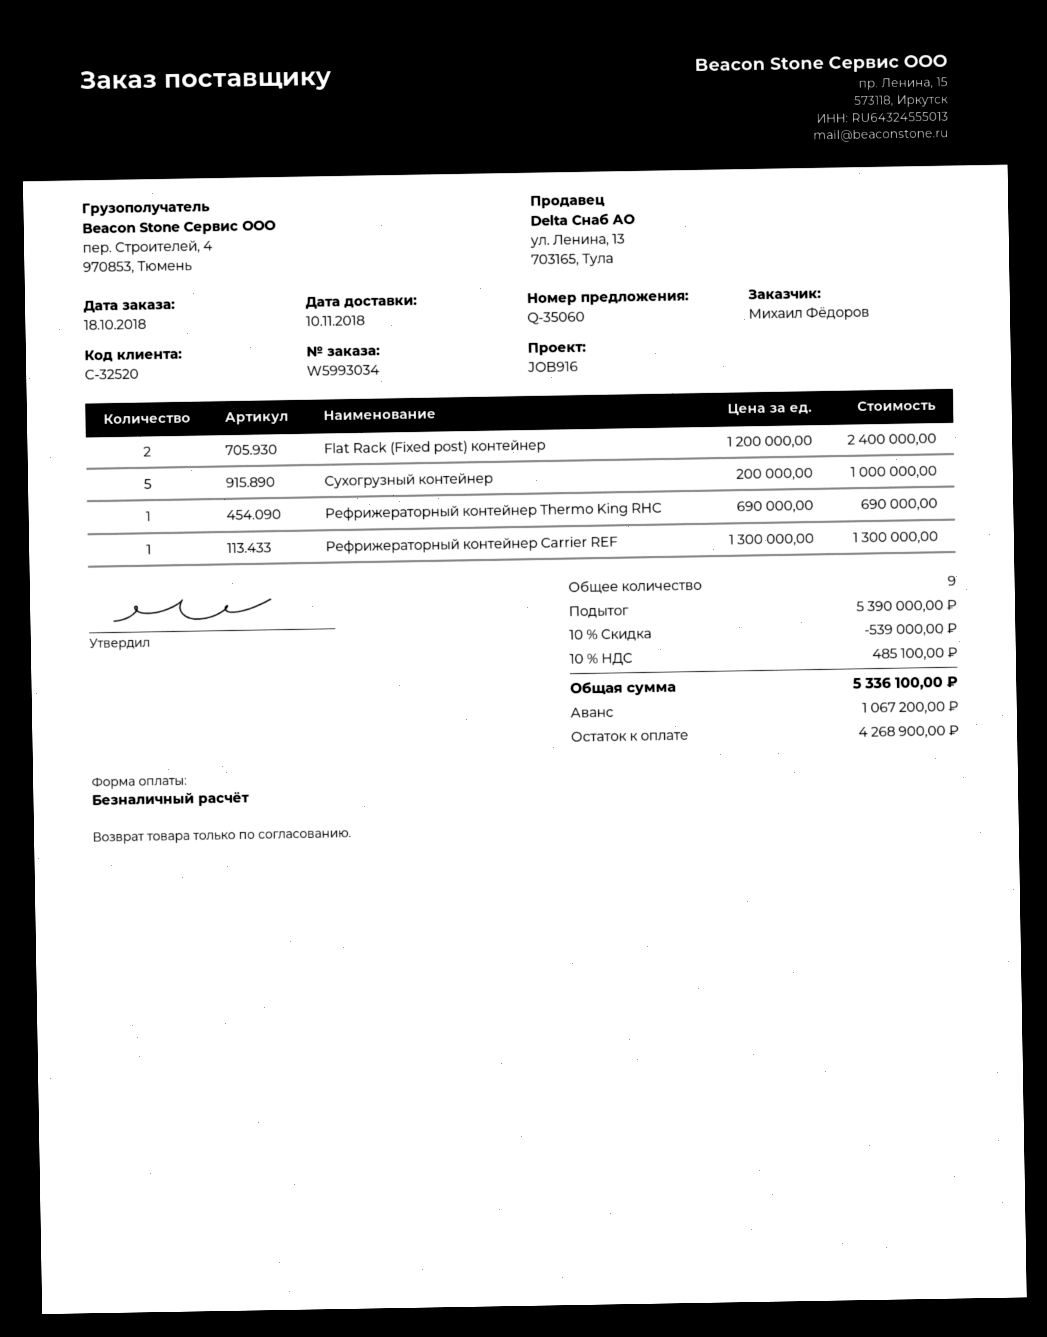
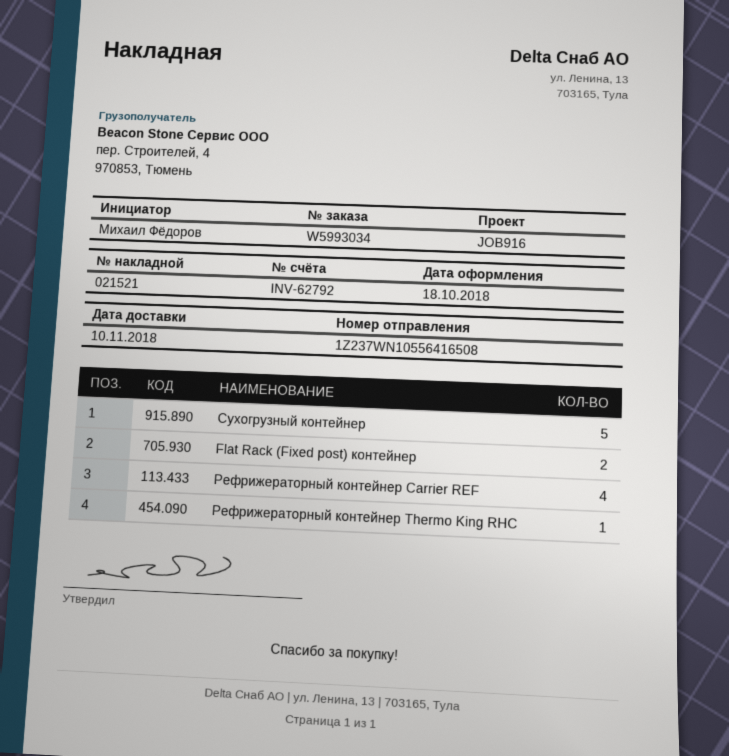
Рефрижераторный контейнер Carrier REF: 1 -> 4

